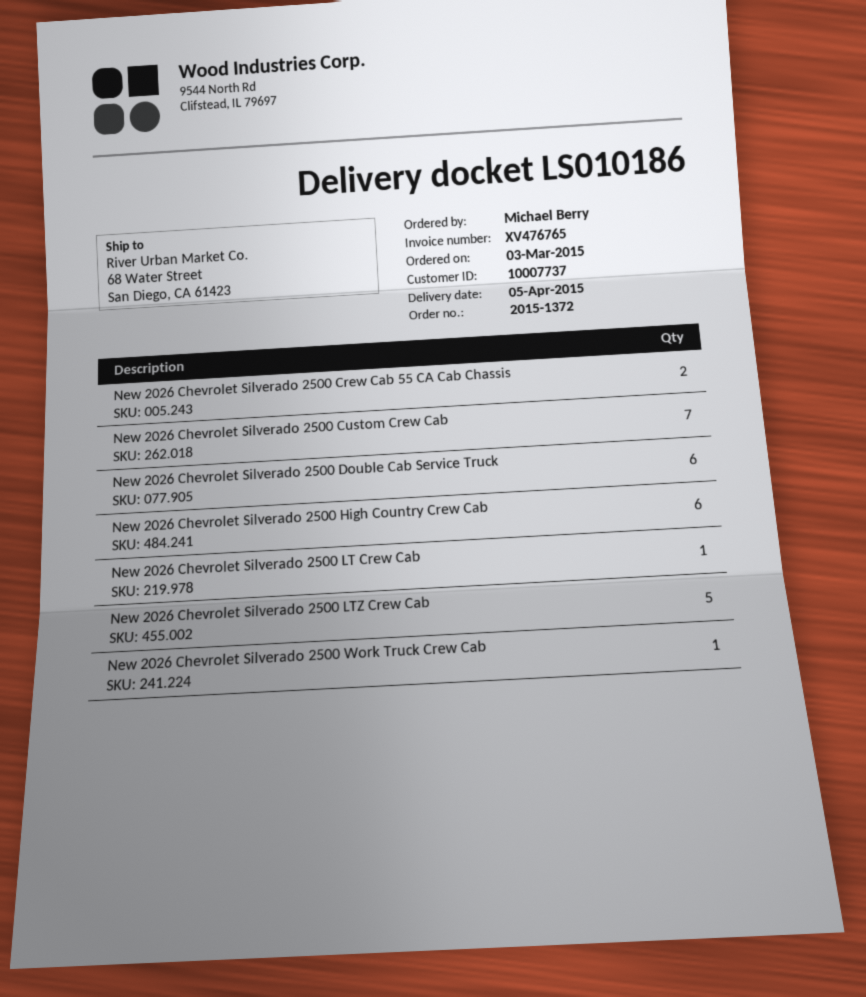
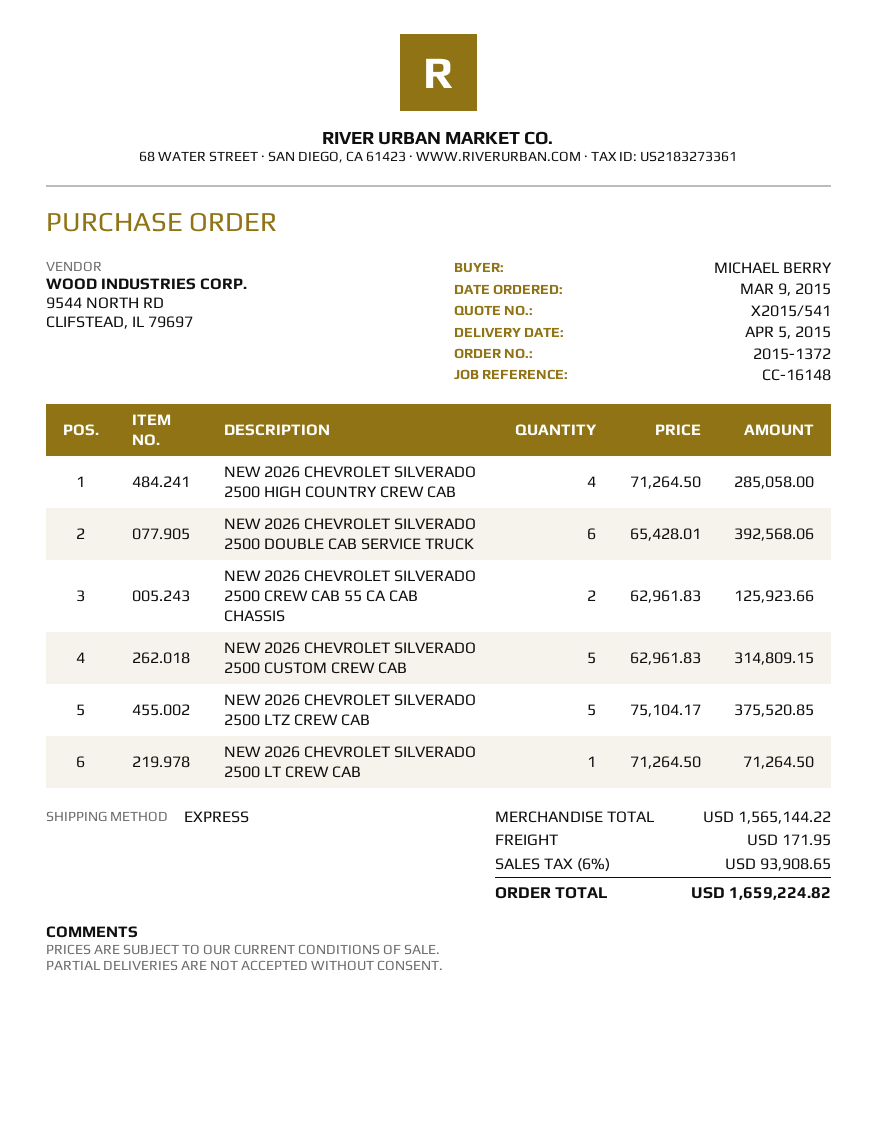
order date: 2015-03-03 -> 2015-03-09
New 2026 Chevrolet Silverado 2500 Custom Crew Cab: 7 -> 5
New 2026 Chevrolet Silverado 2500 High Country Crew Cab: 6 -> 4
New 2026 Chevrolet Silverado 2500 Work Truck Crew Cab: 1 -> none

